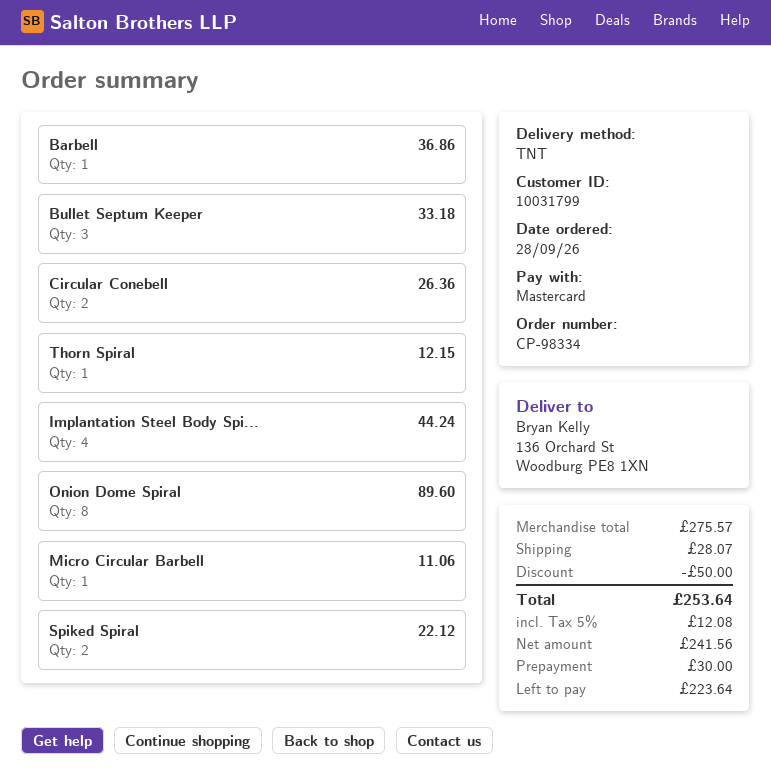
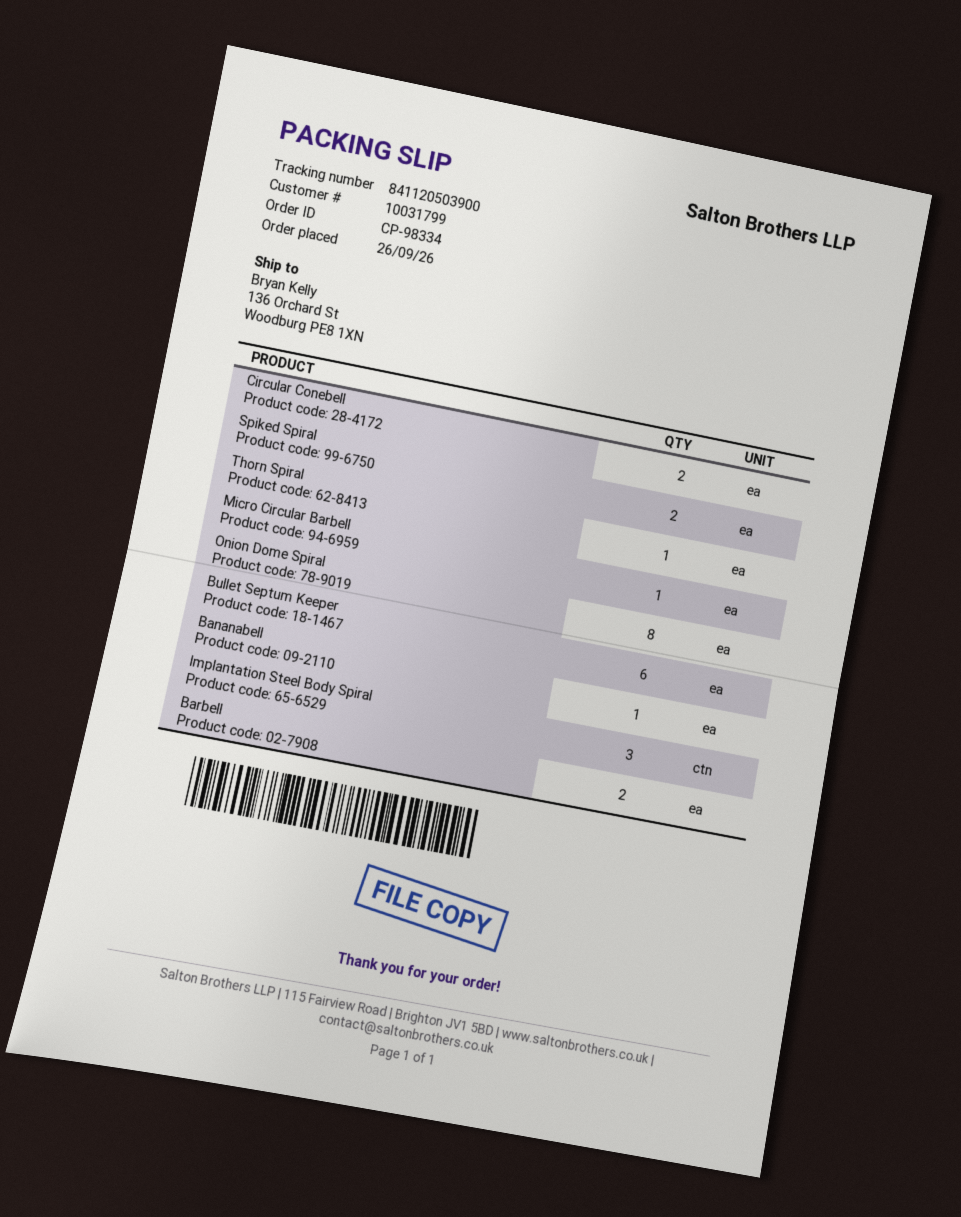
order date: 2026-09-28 -> 2026-09-26
Barbell: 1 -> 2
Bullet Septum Keeper: 3 -> 6
Implantation Steel Body Spi...: 4 -> 3
Bananabell: none -> 1

